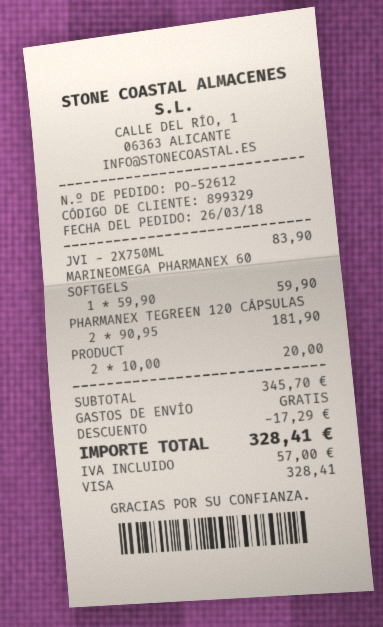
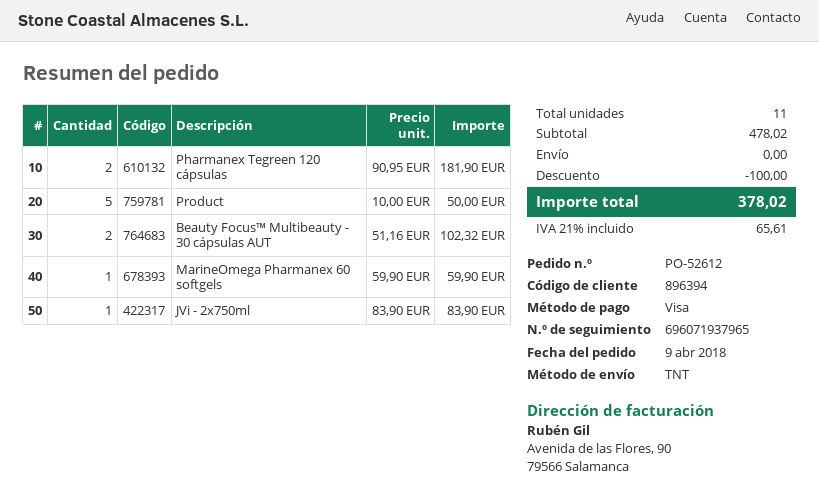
order date: 2018-03-26 -> 2018-04-09
customer number: 899329 -> 896394
PRODUCT: 2 x 10.00 = 20.00 -> 5 x 10.00 = 50.00
Beauty Focus™ Multibeauty - 30 cápsulas AUT: none -> 2 x 51.16 = 102.32
subtotal: 345.70 -> 478.02
discount: 17.29 -> 100.00
tax: 57.00 -> 65.61
total: 328.41 -> 378.02

